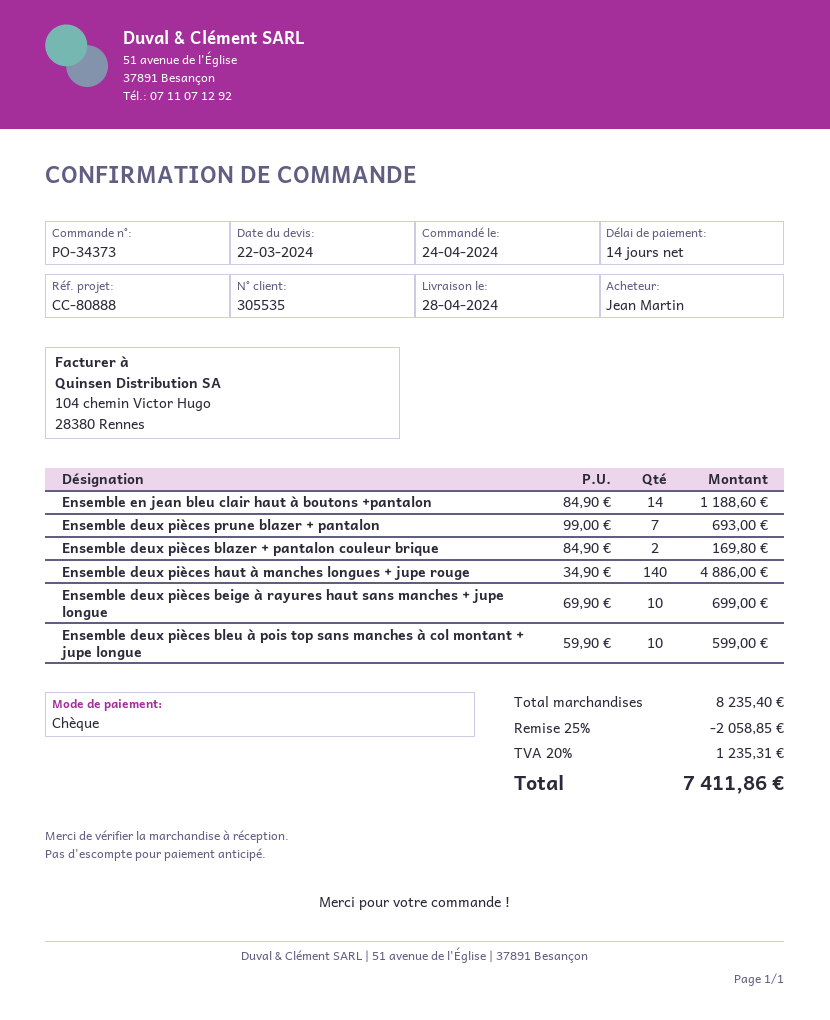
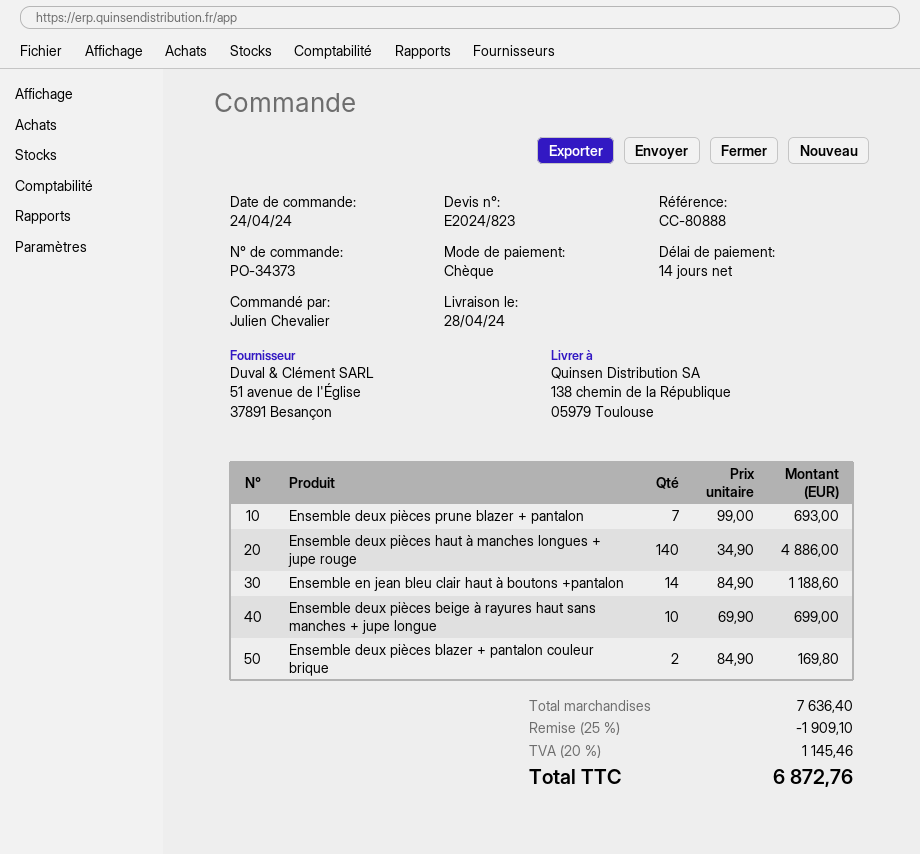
ordered by: Jean Martin -> Julien Chevalier
Ensemble deux pièces bleu à pois top sans manches à col montant + jupe longue: 10 x 59.90 = 599.00 -> none
subtotal: 8235.40 -> 7636.40
discount: 25% = 2058.85 -> 25% = 1909.10
tax: 20% = 1235.31 -> 20% = 1145.46
total: 7411.86 -> 6872.76

